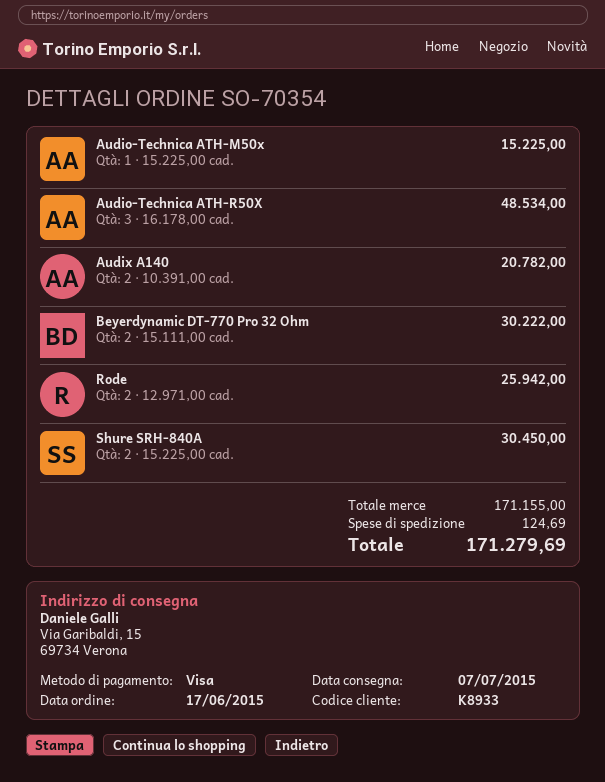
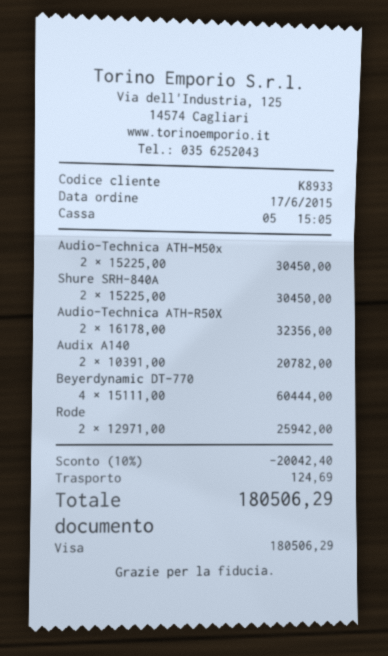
Audio-Technica ATH-M50x: 1 x 15225.00 = 15225.00 -> 2 x 15225.00 = 30450.00
Audio-Technica ATH-R50X: 3 x 16178.00 = 48534.00 -> 2 x 16178.00 = 32356.00
Beyerdynamic DT-770 Pro 32 Ohm: 2 x 15111.00 = 30222.00 -> 4 x 15111.00 = 60444.00
discount: none -> 10% = 20042.40
total: 171279.69 -> 180506.29

